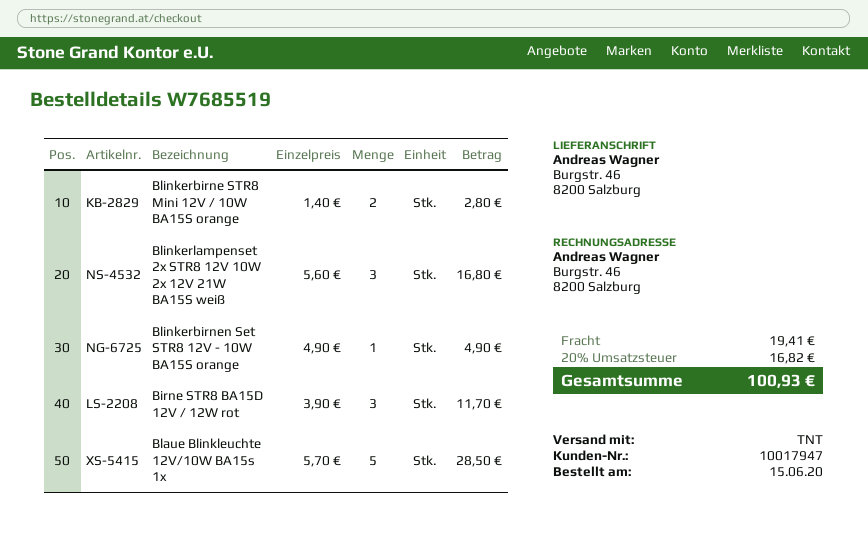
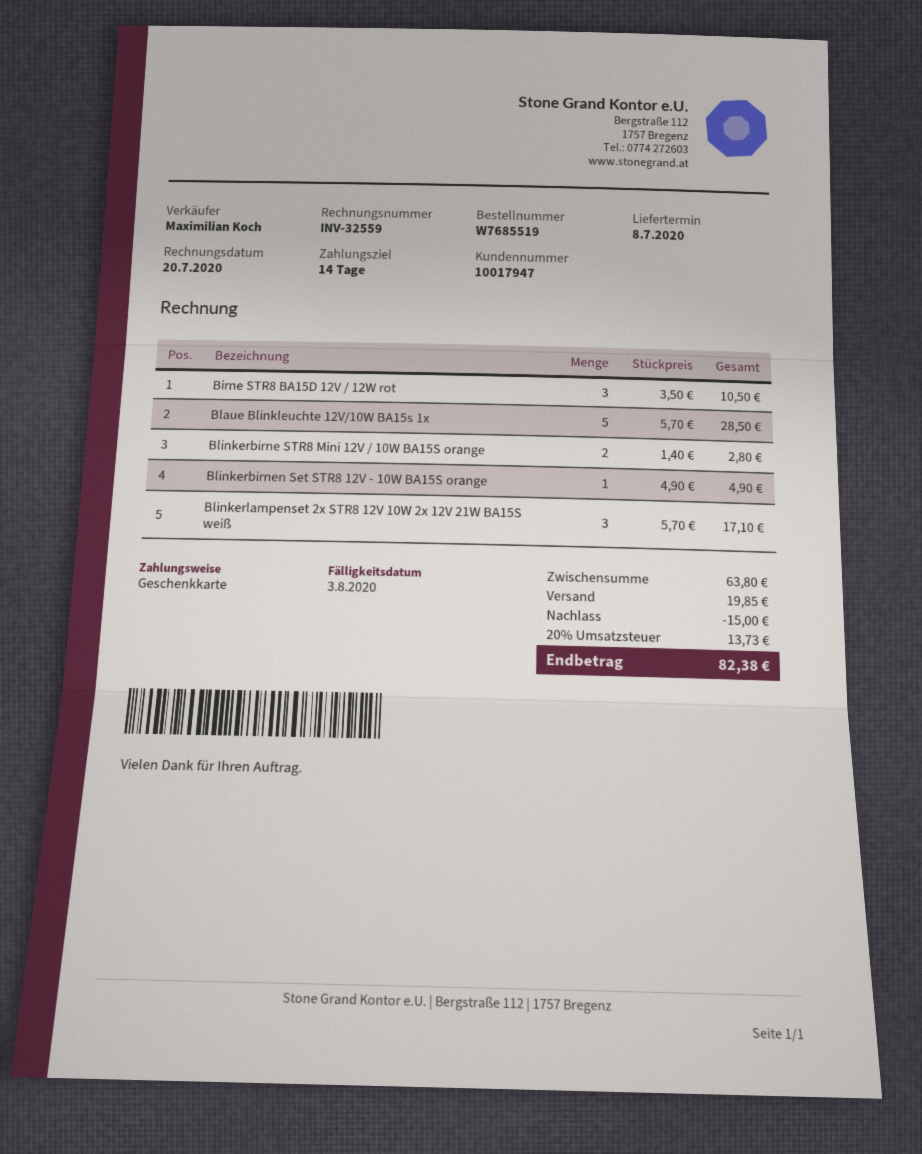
Blinkerlampenset 2x STR8 12V 10W 2x 12V 21W BA15S weiß: 3 x 5.60 = 16.80 -> 3 x 5.70 = 17.10
Birne STR8 BA15D 12V / 12W rot: 3 x 3.90 = 11.70 -> 3 x 3.50 = 10.50
discount: none -> 15.00
shipping: 19.41 -> 19.85
tax: 20% = 16.82 -> 20% = 13.73
total: 100.93 -> 82.38

